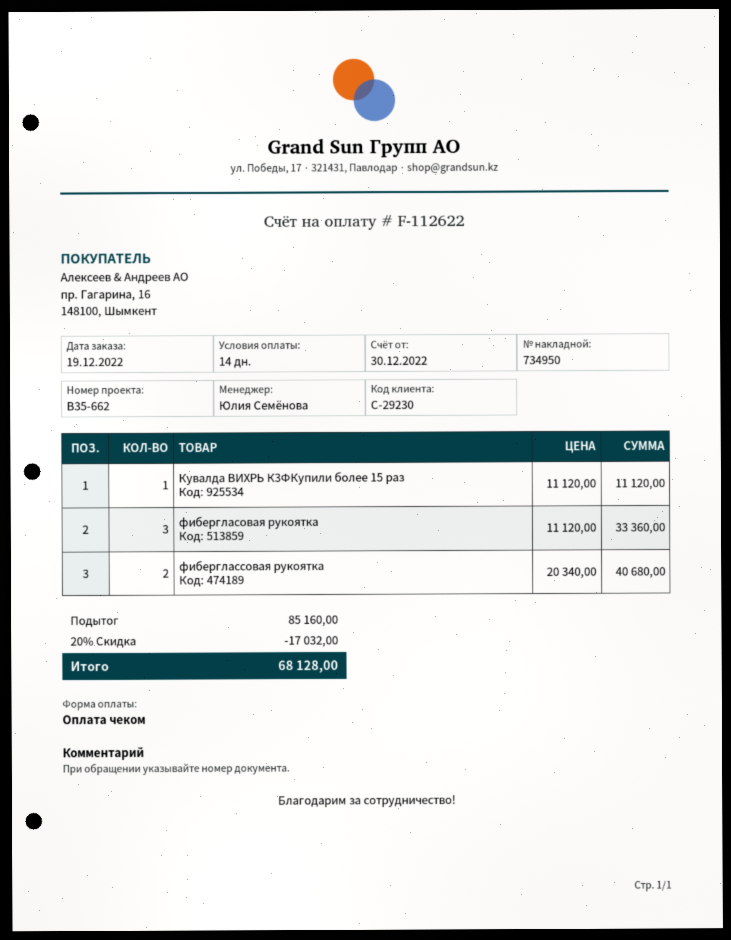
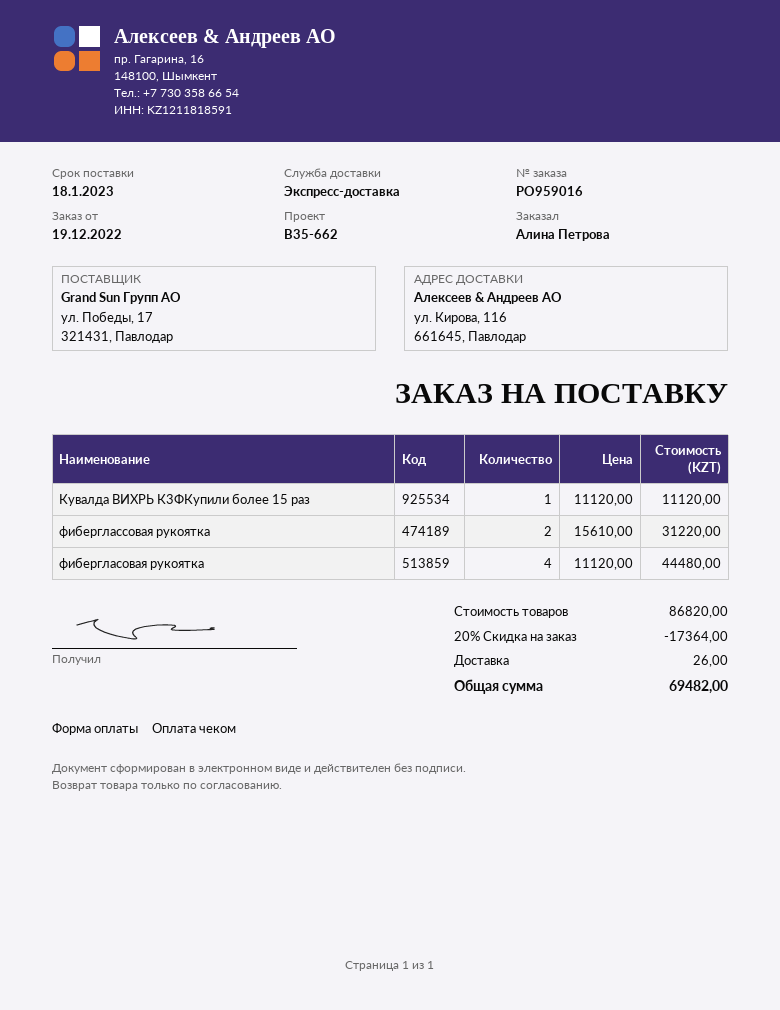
фибергласовая рукоятка: 3 x 11120.00 = 33360.00 -> 4 x 11120.00 = 44480.00
фиберглассовая рукоятка: 2 x 20340.00 = 40680.00 -> 2 x 15610.00 = 31220.00
subtotal: 85160.00 -> 86820.00
discount: 20% = 17032.00 -> 20% = 17364.00
shipping: none -> 26.00
total: 68128.00 -> 69482.00

